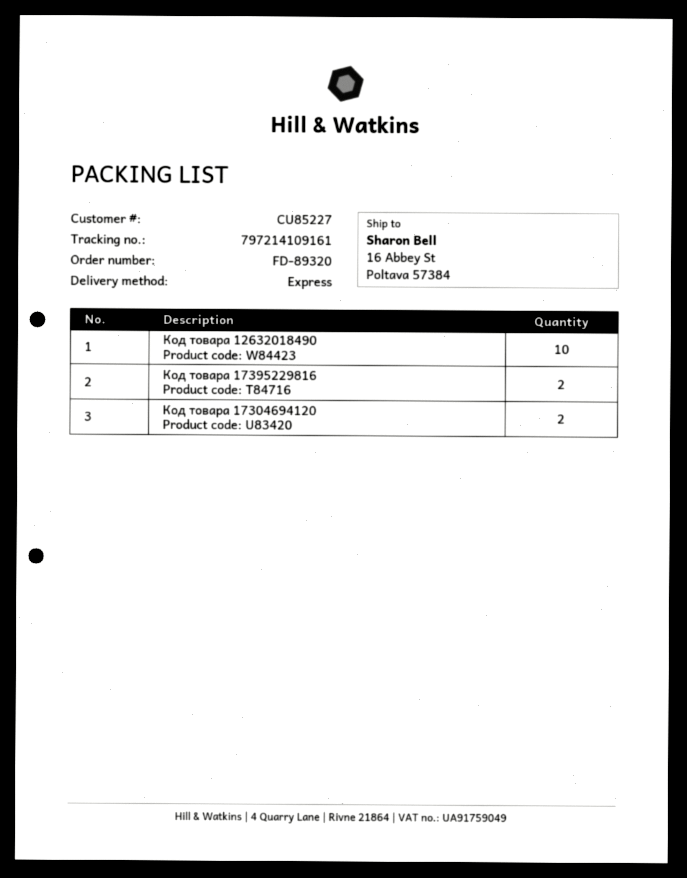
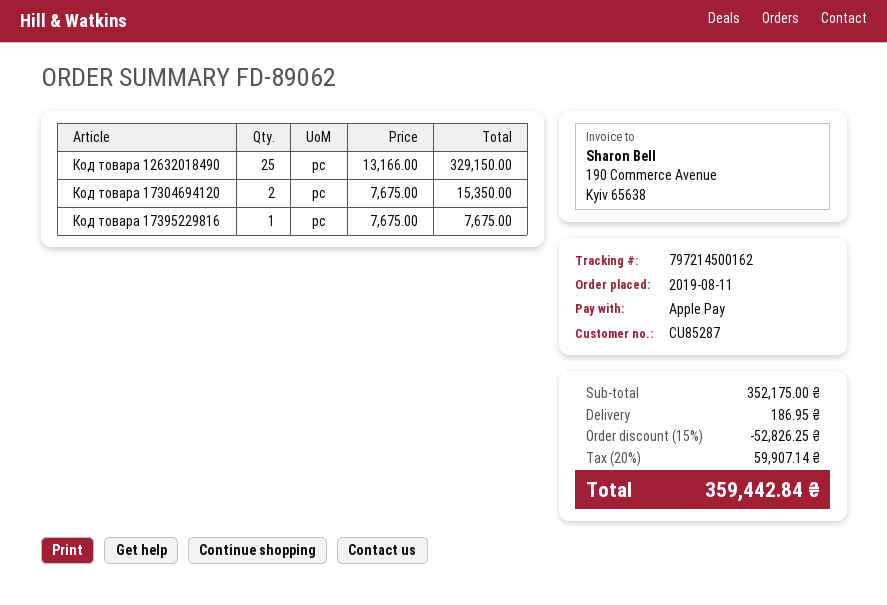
order number: FD-89320 -> FD-89062
customer number: CU85227 -> CU85287
tracking number: 797214109161 -> 797214500162
Код товара 12632018490: 10 -> 25
Код товара 17395229816: 2 -> 1

